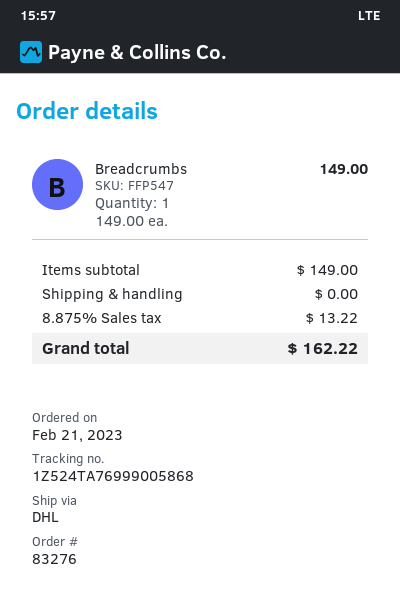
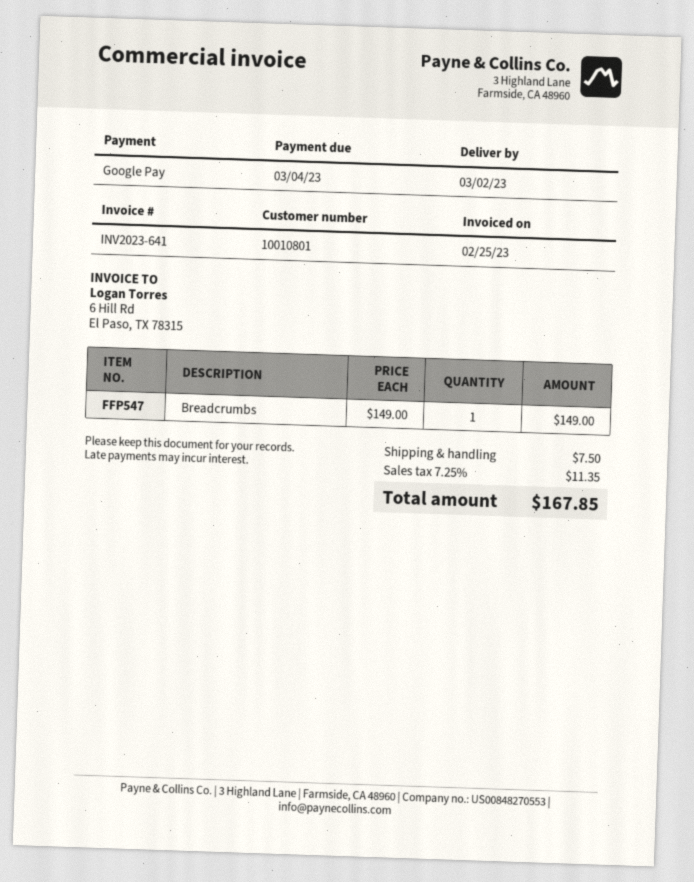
shipping: 0.00 -> 7.50
tax: 8.875% = 13.22 -> 7.25% = 11.35
total: 162.22 -> 167.85

